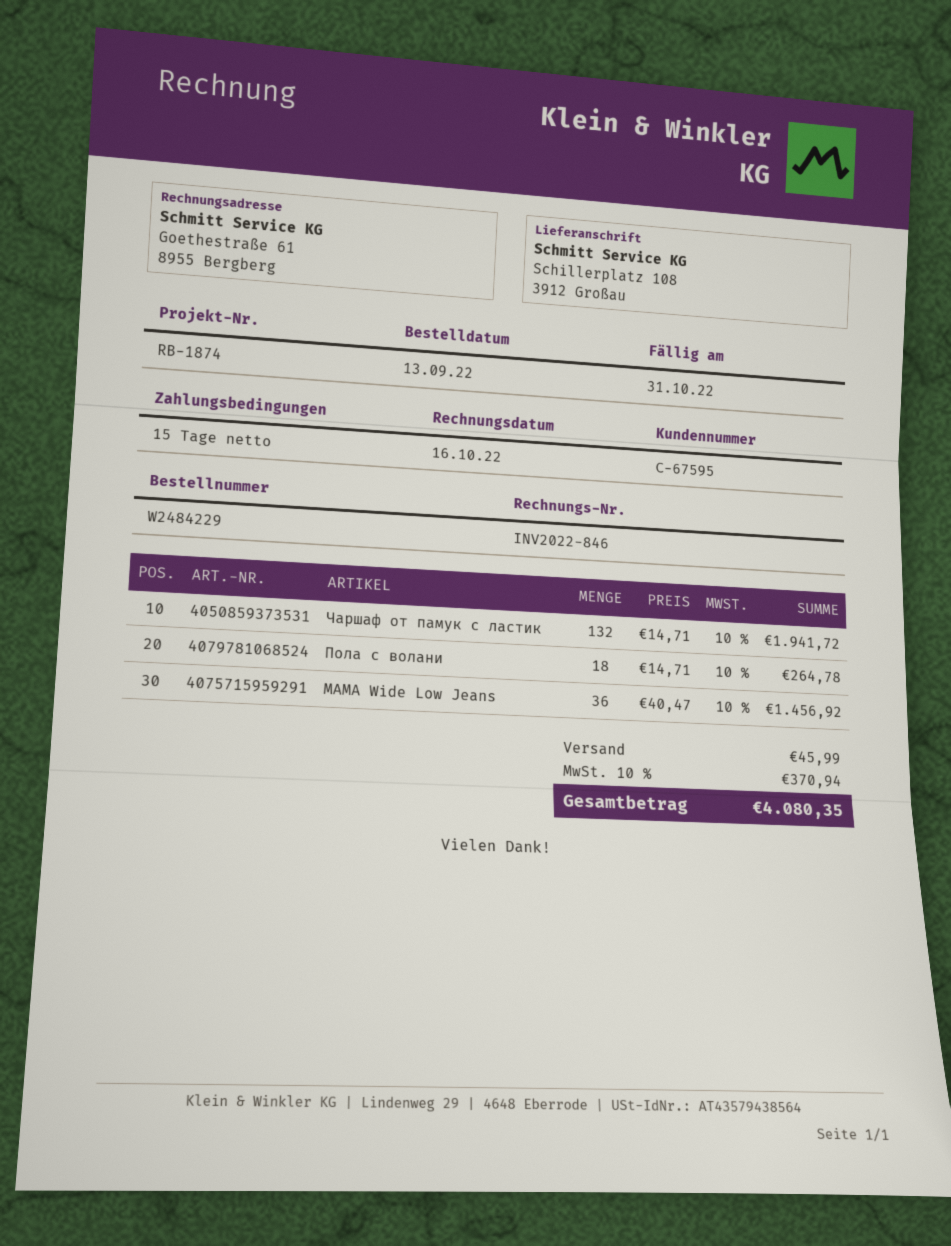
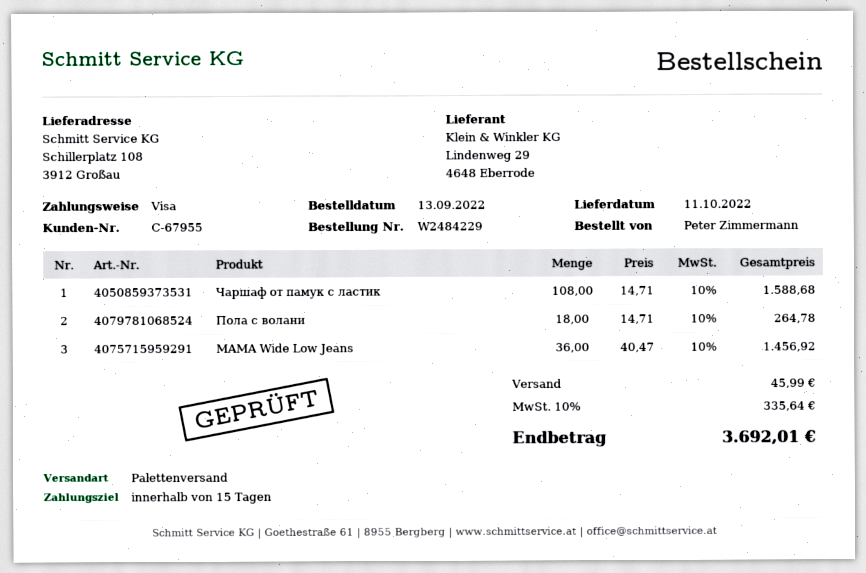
customer number: C-67595 -> C-67955
Чаршаф от памук с ластик: 132 x 14.71 = 1941.72 -> 108 x 14.71 = 1588.68
tax: 10% = 370.94 -> 10% = 335.64
total: 4080.35 -> 3692.01

